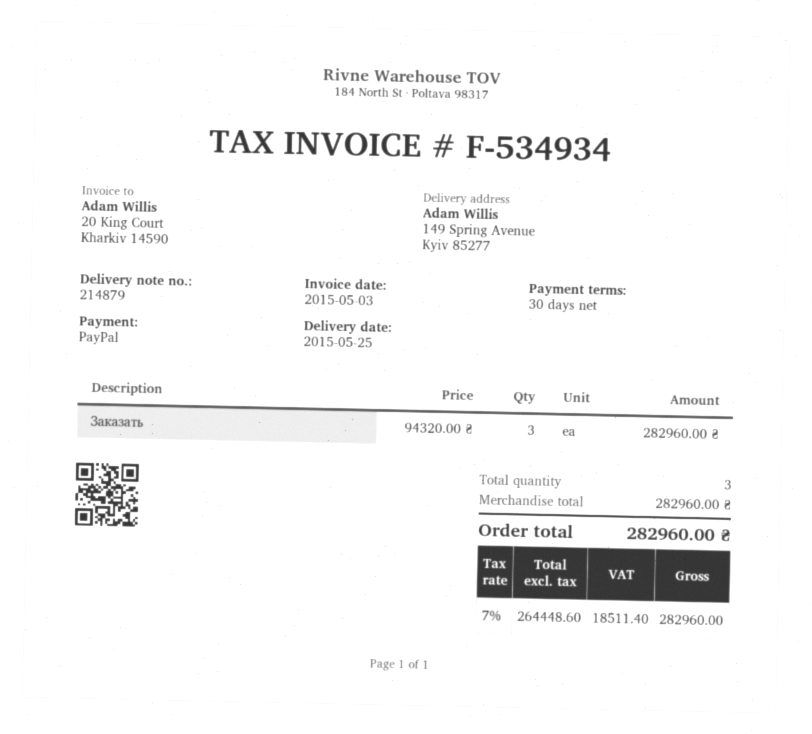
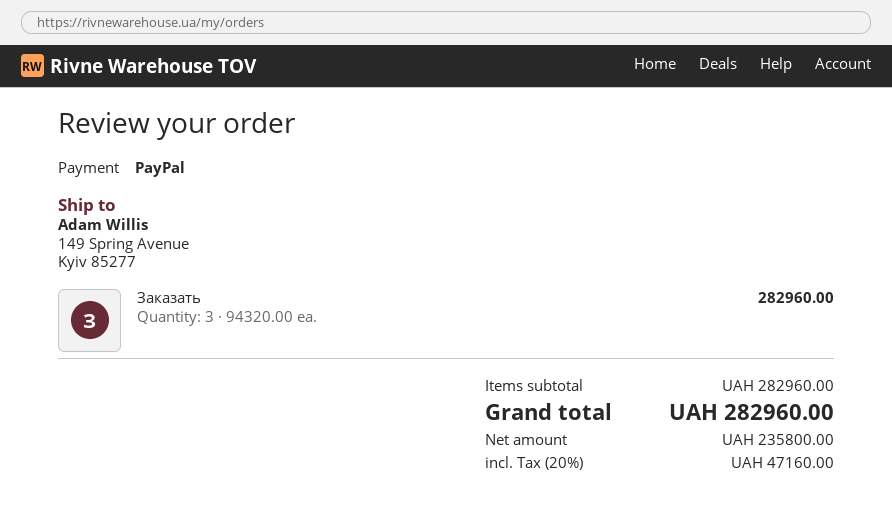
net: 264448.60 -> 235800.00
tax: 7% = 18511.40 -> 20% = 47160.00

